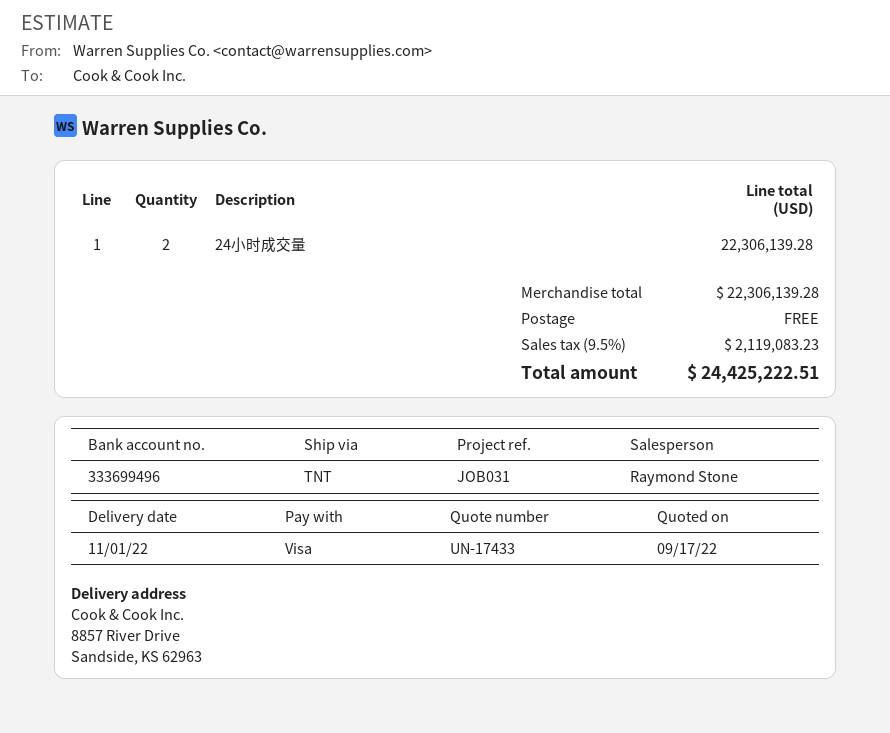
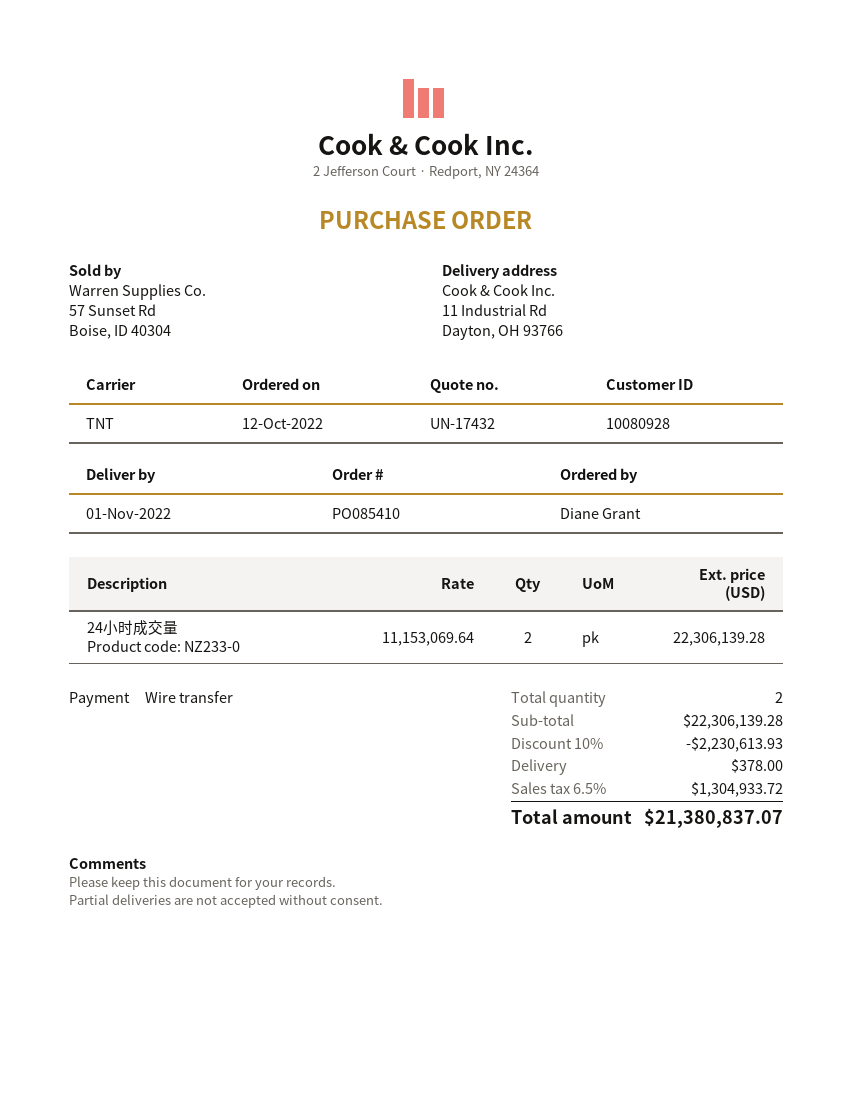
quote number: UN-17433 -> UN-17432
payment method: Visa -> bank transfer
ship to: 8857 River Drive, Sandside, KS 62963 -> 11 Industrial Rd, Dayton, OH 93766
discount: none -> 10% = 2230613.93
shipping: 0.00 -> 378.00
tax: 9.5% = 2119083.23 -> 6.5% = 1304933.72
total: 24425222.51 -> 21380837.07

